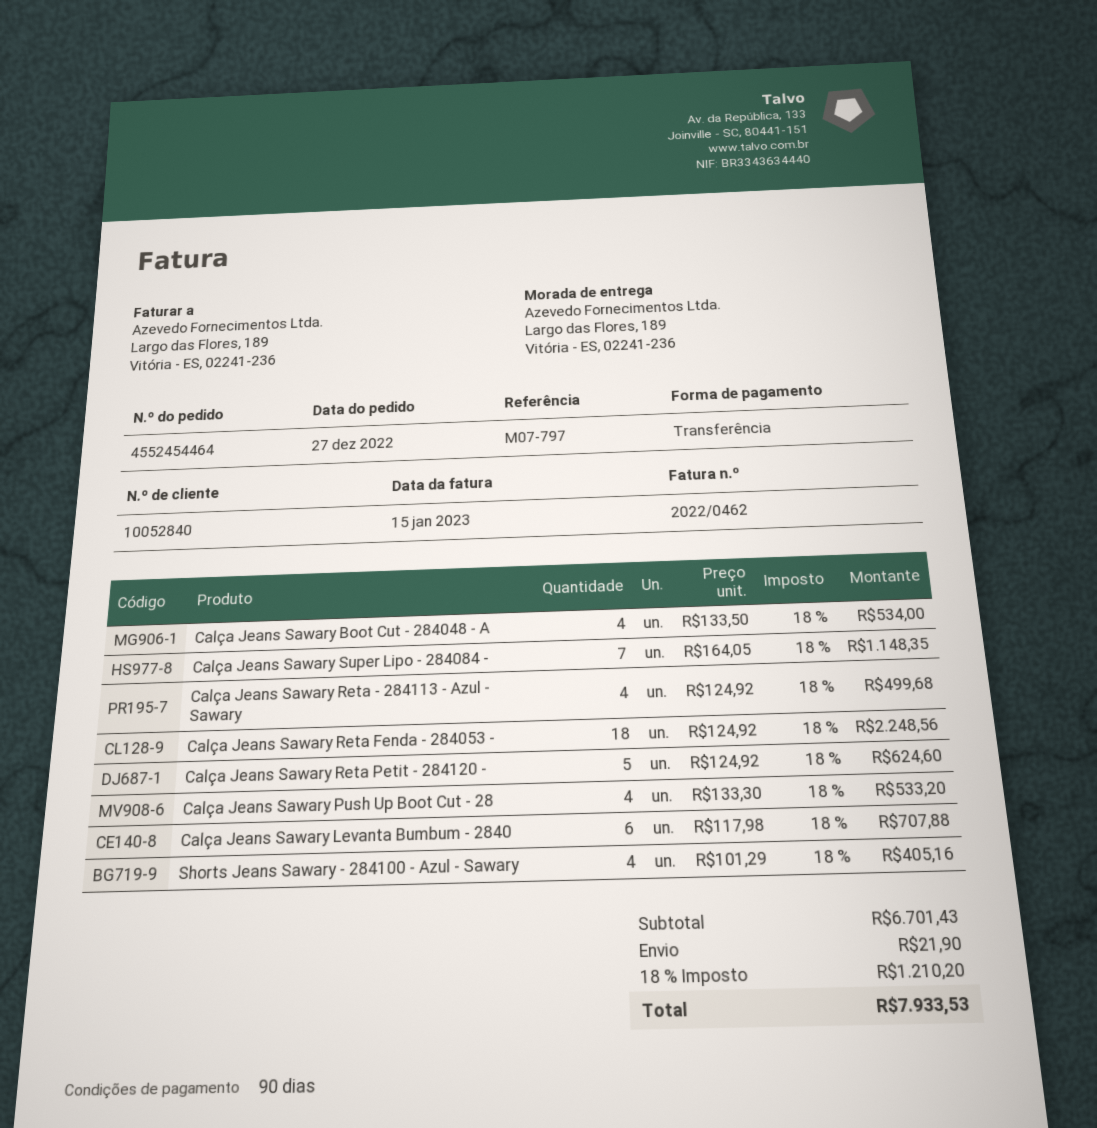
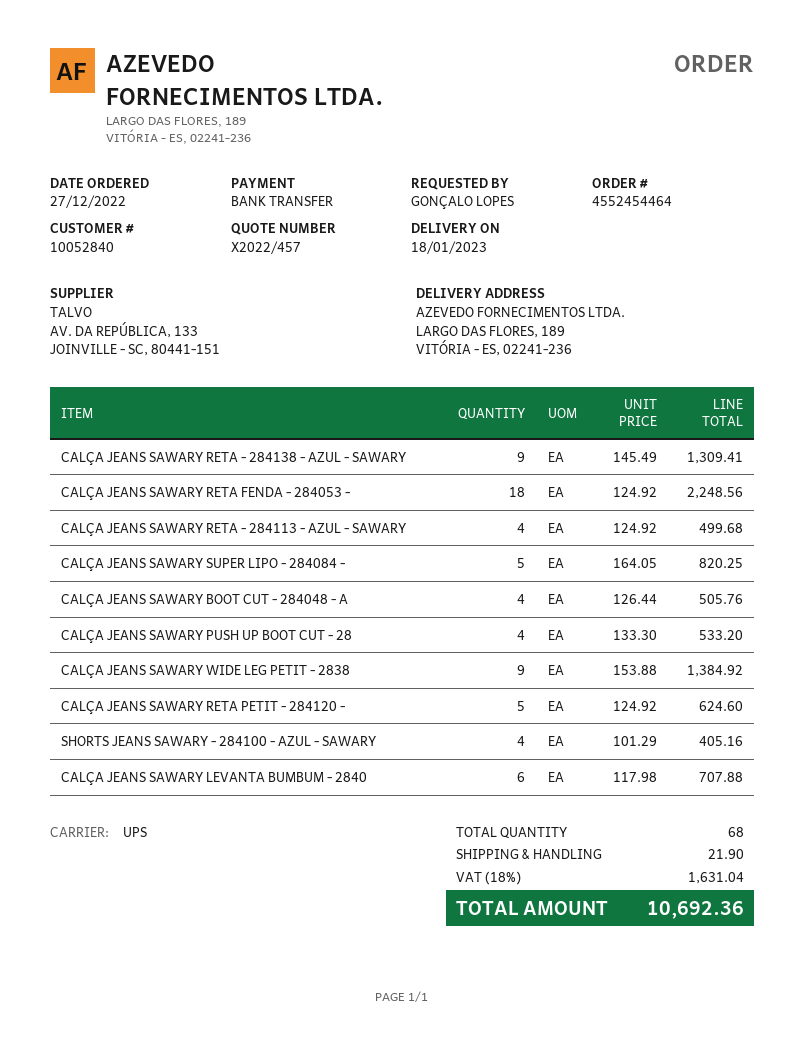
Calça Jeans Sawary Boot Cut - 284048 - A: 4 x 133.50 = 534.00 -> 4 x 126.44 = 505.76
Calça Jeans Sawary Super Lipo - 284084 -: 7 x 164.05 = 1148.35 -> 5 x 164.05 = 820.25
CALÇA JEANS SAWARY RETA - 284138 - AZUL - SAWARY: none -> 9 x 145.49 = 1309.41
CALÇA JEANS SAWARY WIDE LEG PETIT - 2838: none -> 9 x 153.88 = 1384.92
tax: 18% = 1210.20 -> 18% = 1631.04
total: 7933.53 -> 10692.36

